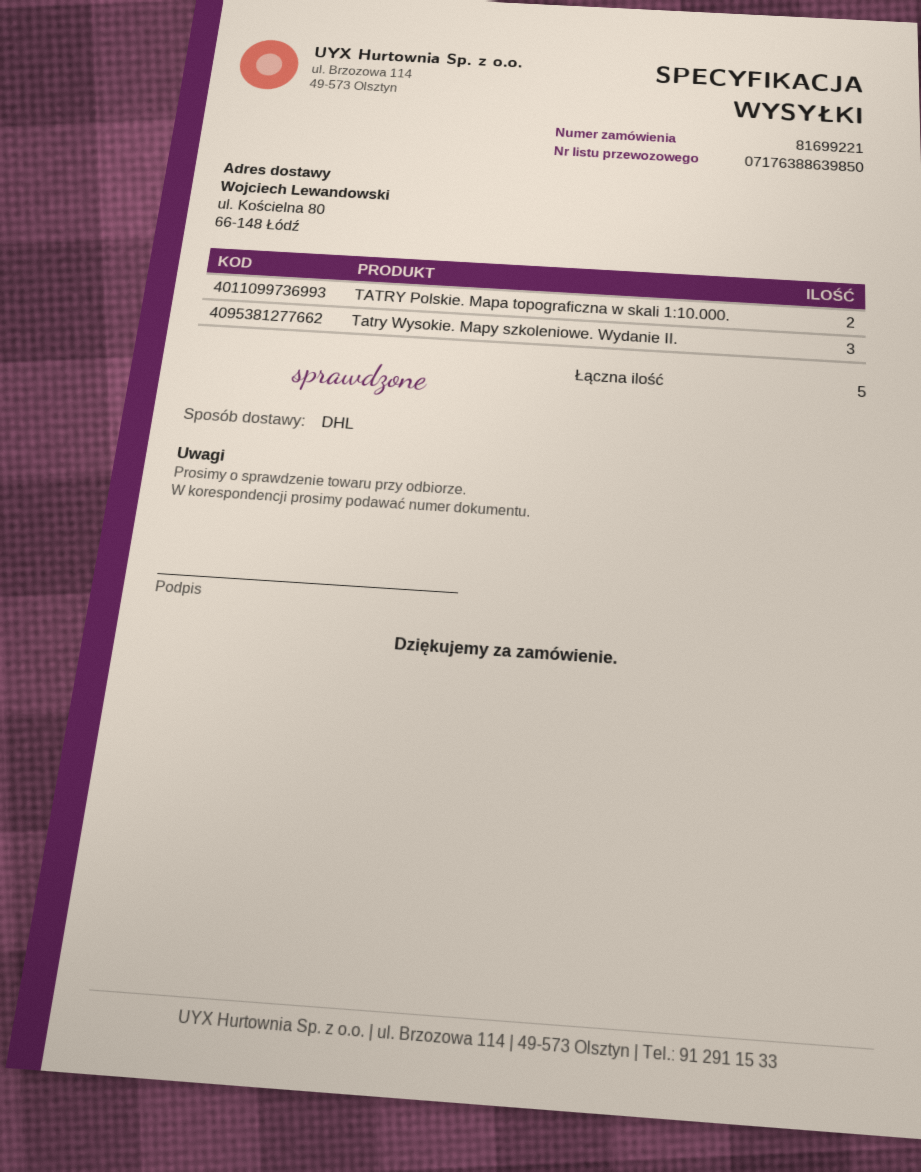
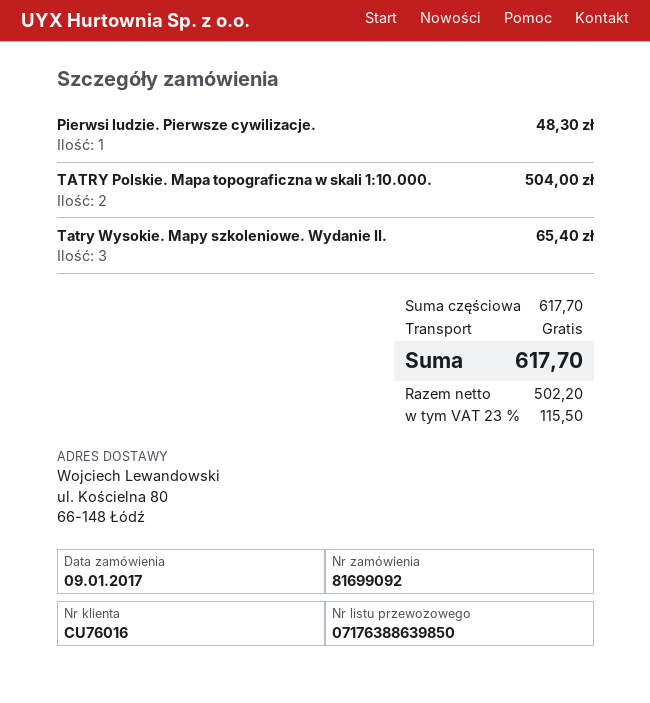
order number: 81699221 -> 81699092
Pierwsi ludzie. Pierwsze cywilizacje.: none -> 1

